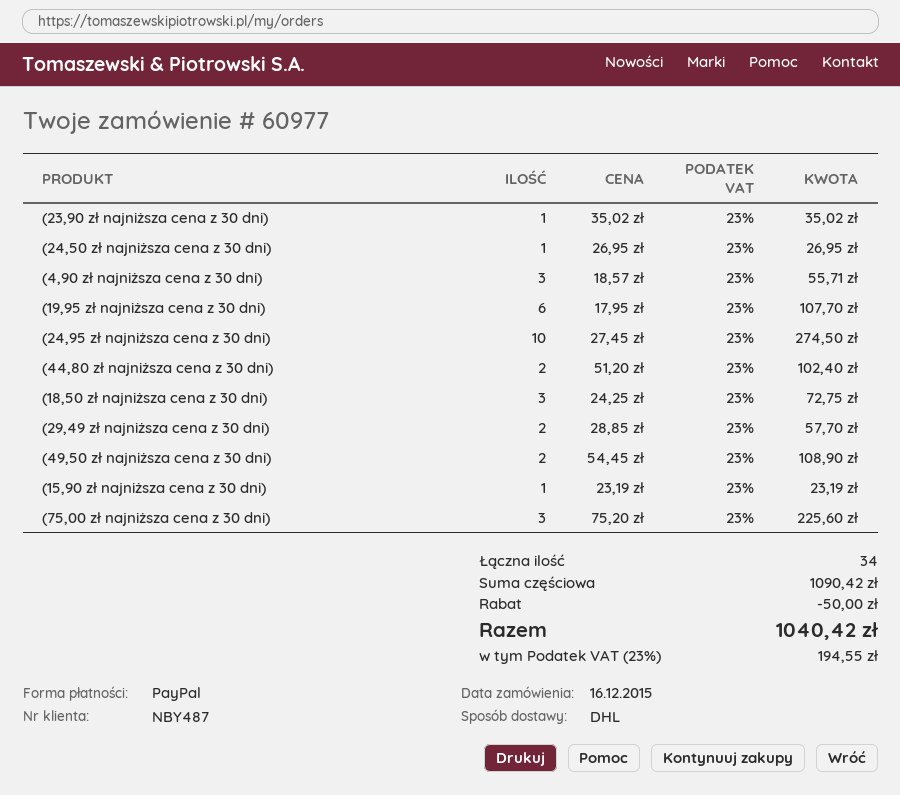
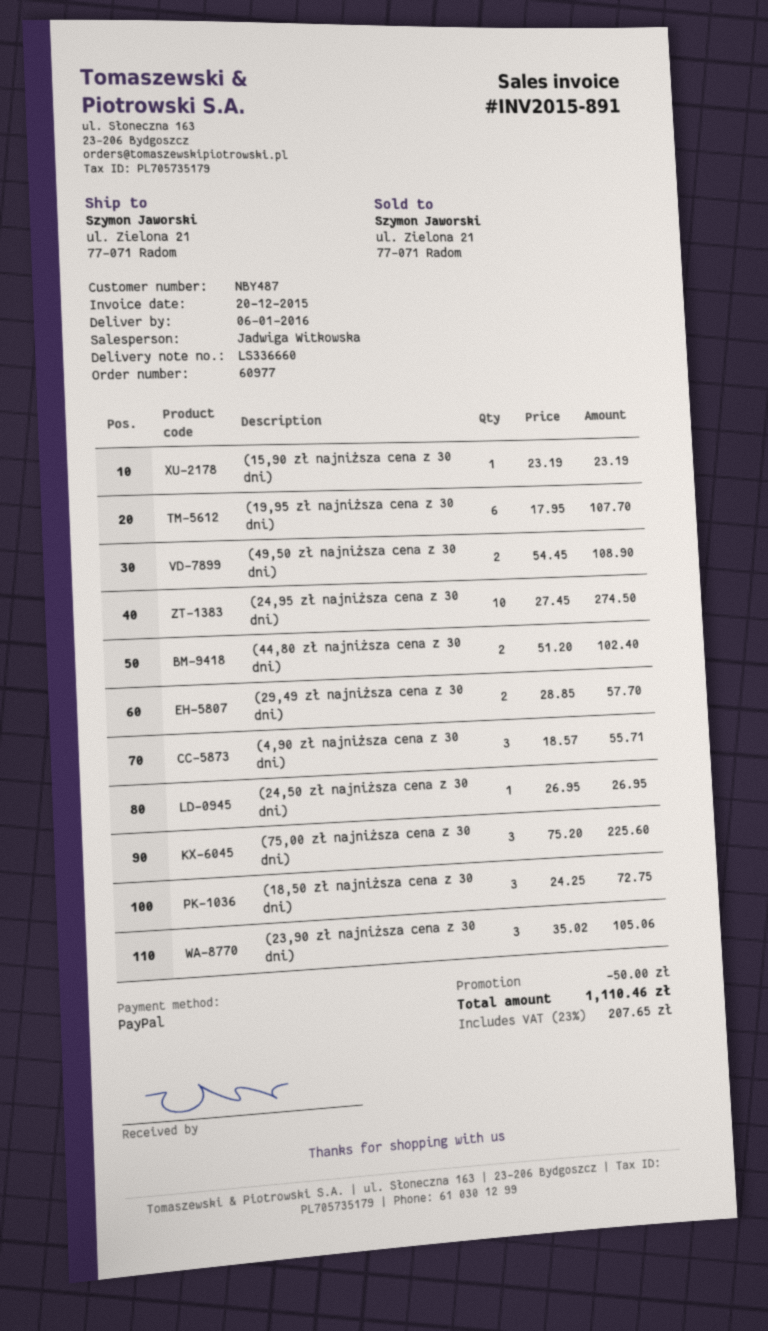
(23,90 zł najniższa cena z 30 dni): 1 x 35.02 = 35.02 -> 3 x 35.02 = 105.06
tax: 23% = 194.55 -> 23% = 207.65
total: 1040.42 -> 1110.46

